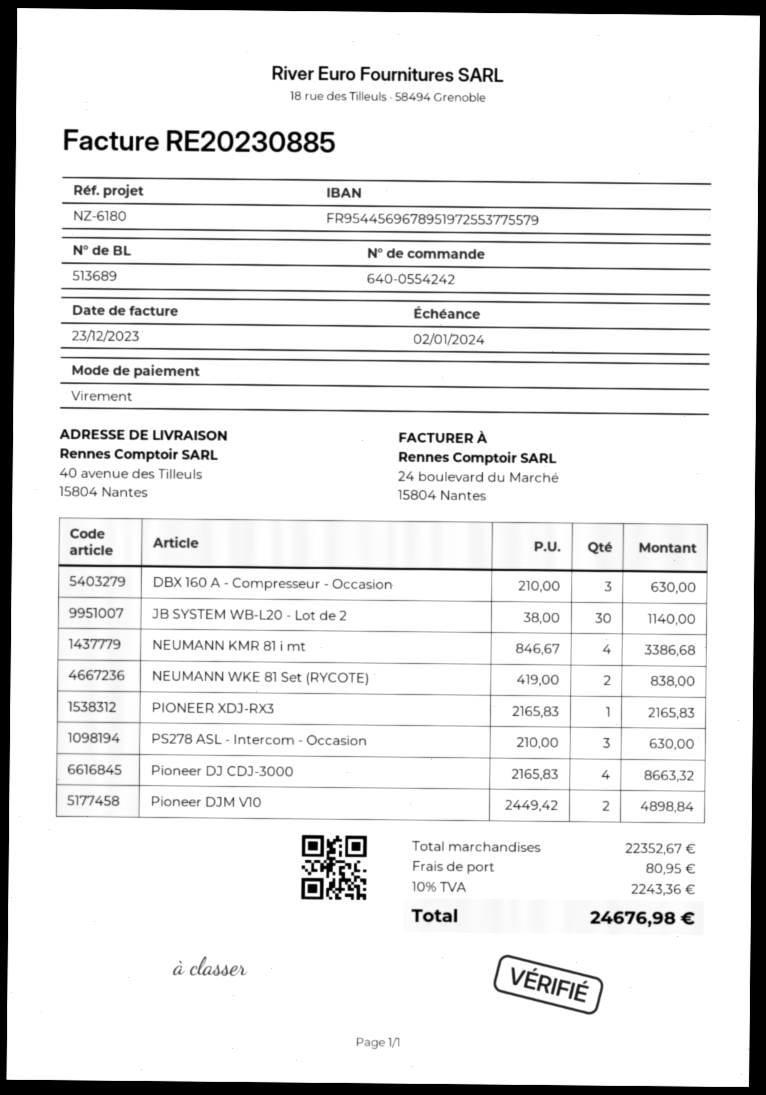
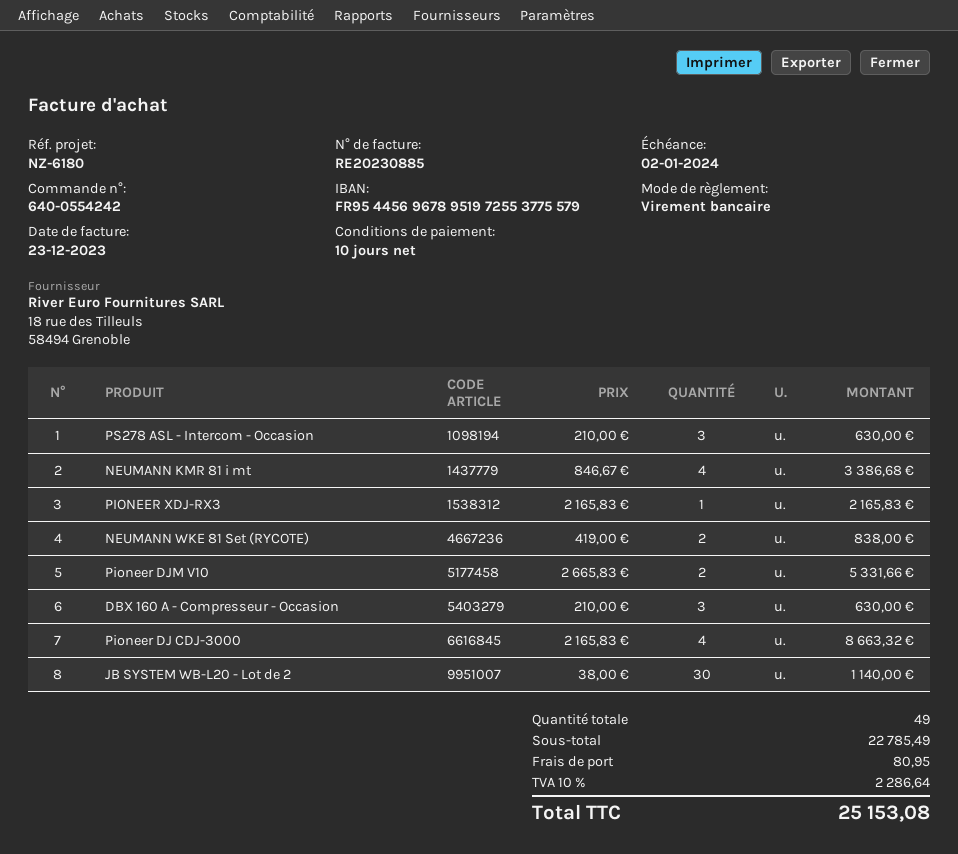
Pioneer DJM V10: 2 x 2449.42 = 4898.84 -> 2 x 2665.83 = 5331.66
subtotal: 22352.67 -> 22785.49
tax: 10% = 2243.36 -> 10% = 2286.64
total: 24676.98 -> 25153.08

